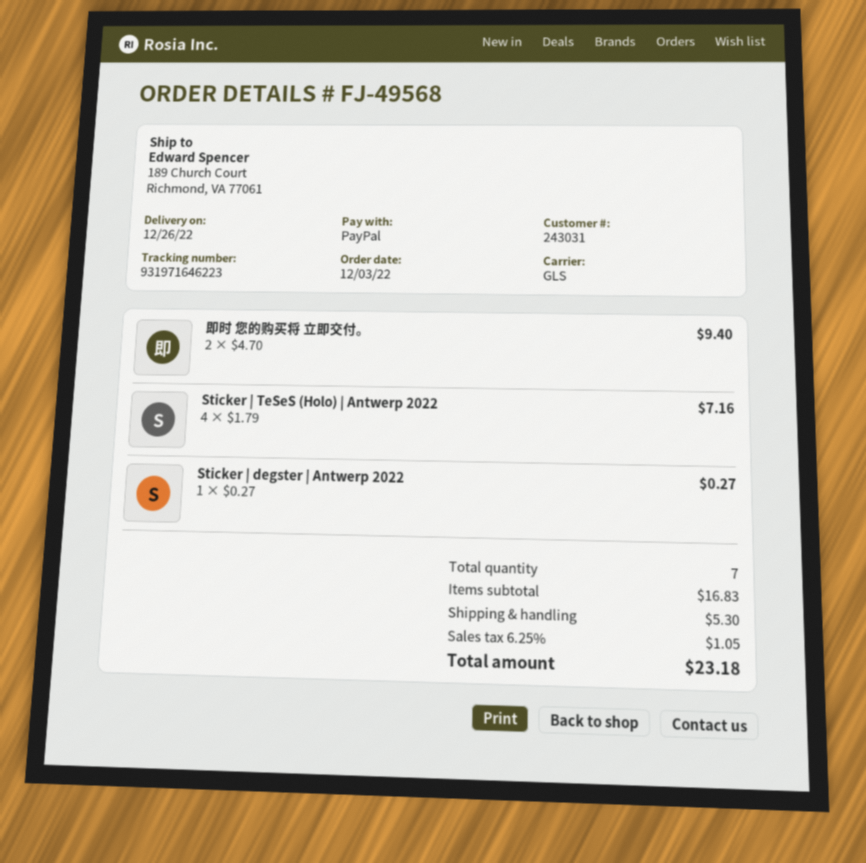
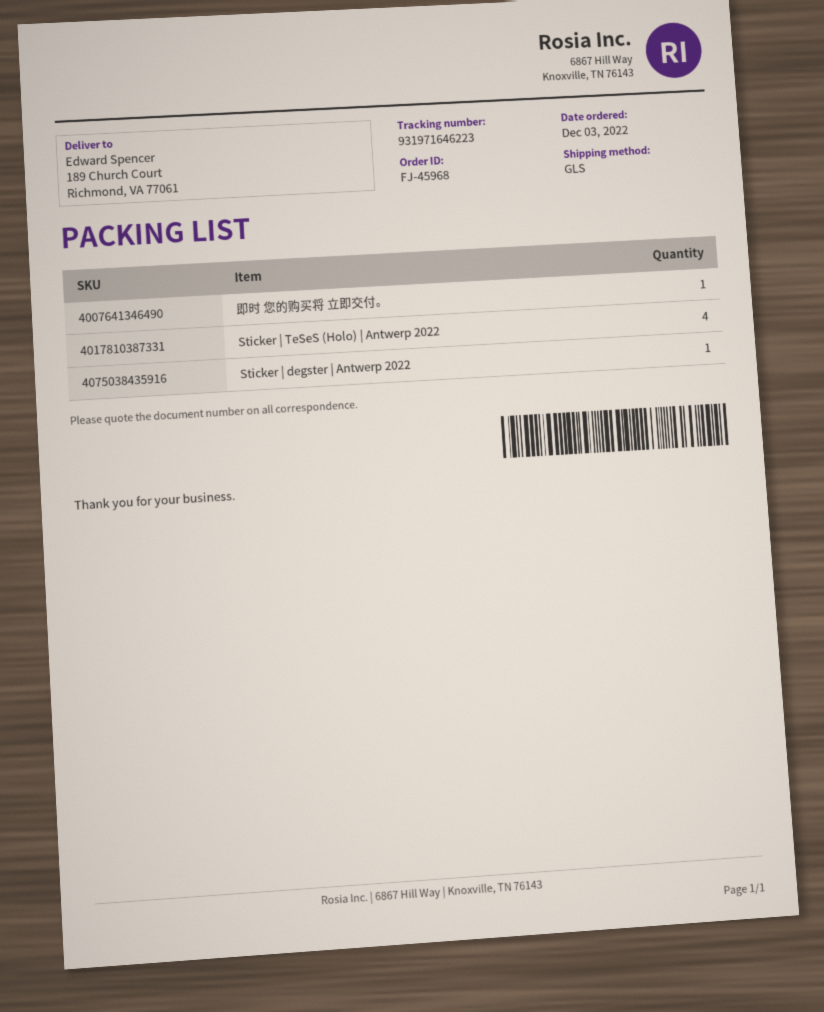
order number: FJ-49568 -> FJ-45968
即时 您的购买将 立即交付。: 2 -> 1

